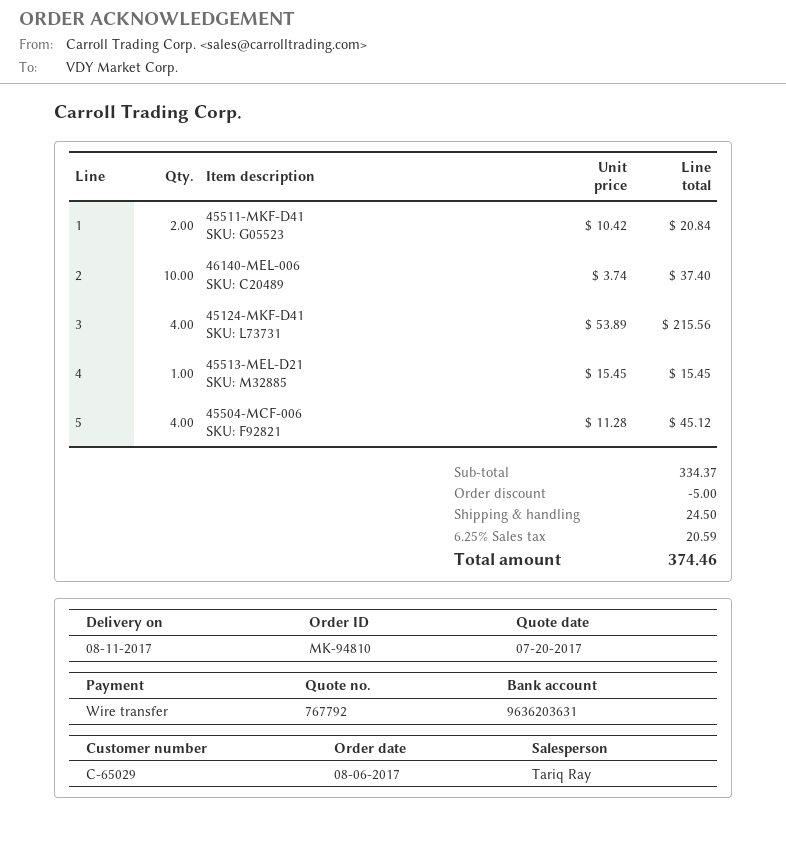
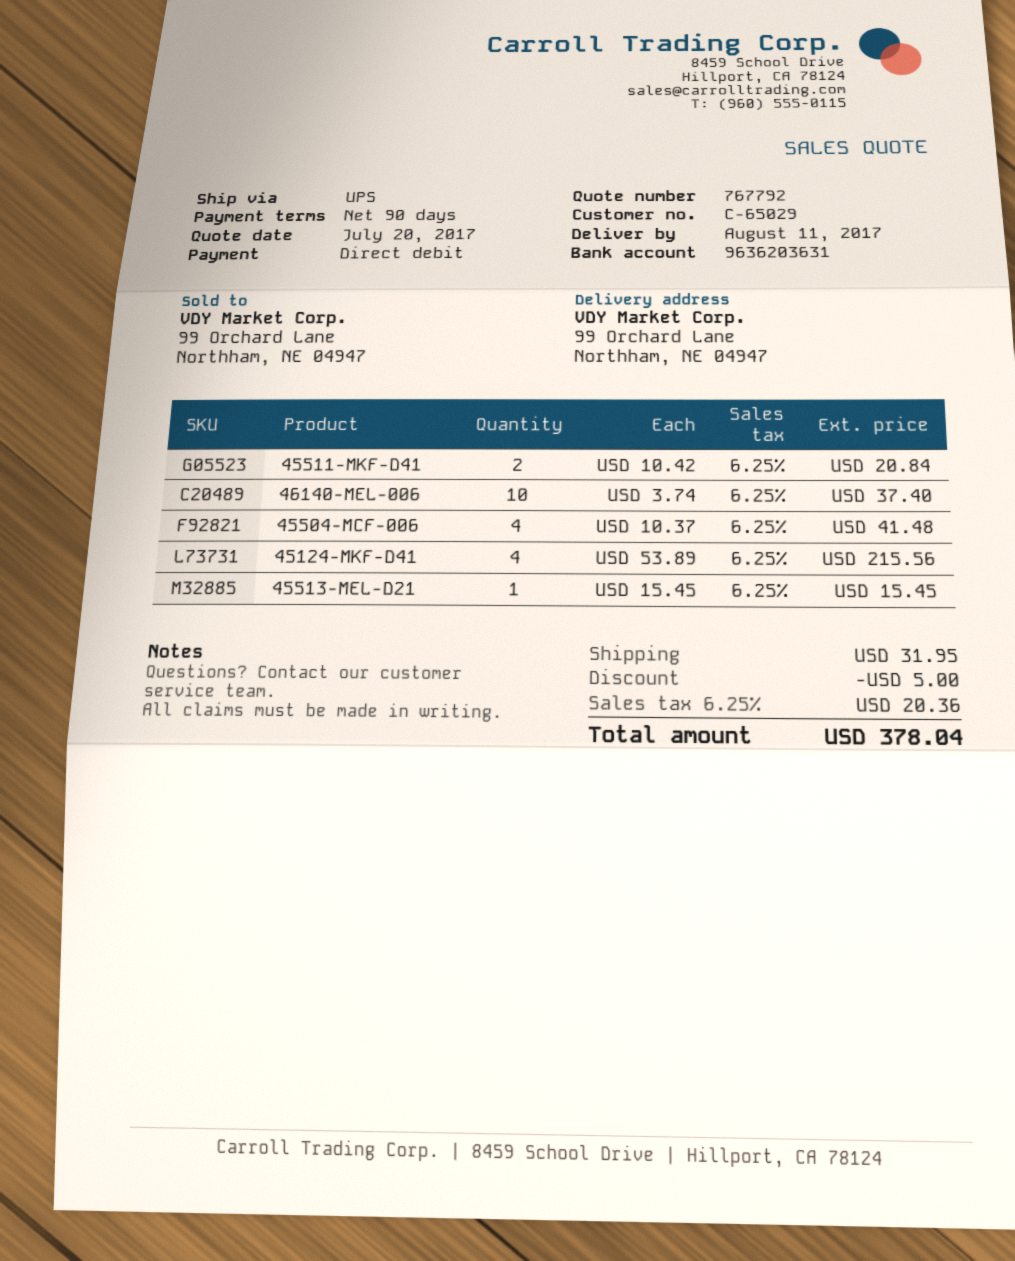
payment method: bank transfer -> direct debit
45504-MCF-006: 4 x 11.28 = 45.12 -> 4 x 10.37 = 41.48
shipping: 24.50 -> 31.95
tax: 6.25% = 20.59 -> 6.25% = 20.36
total: 374.46 -> 378.04

